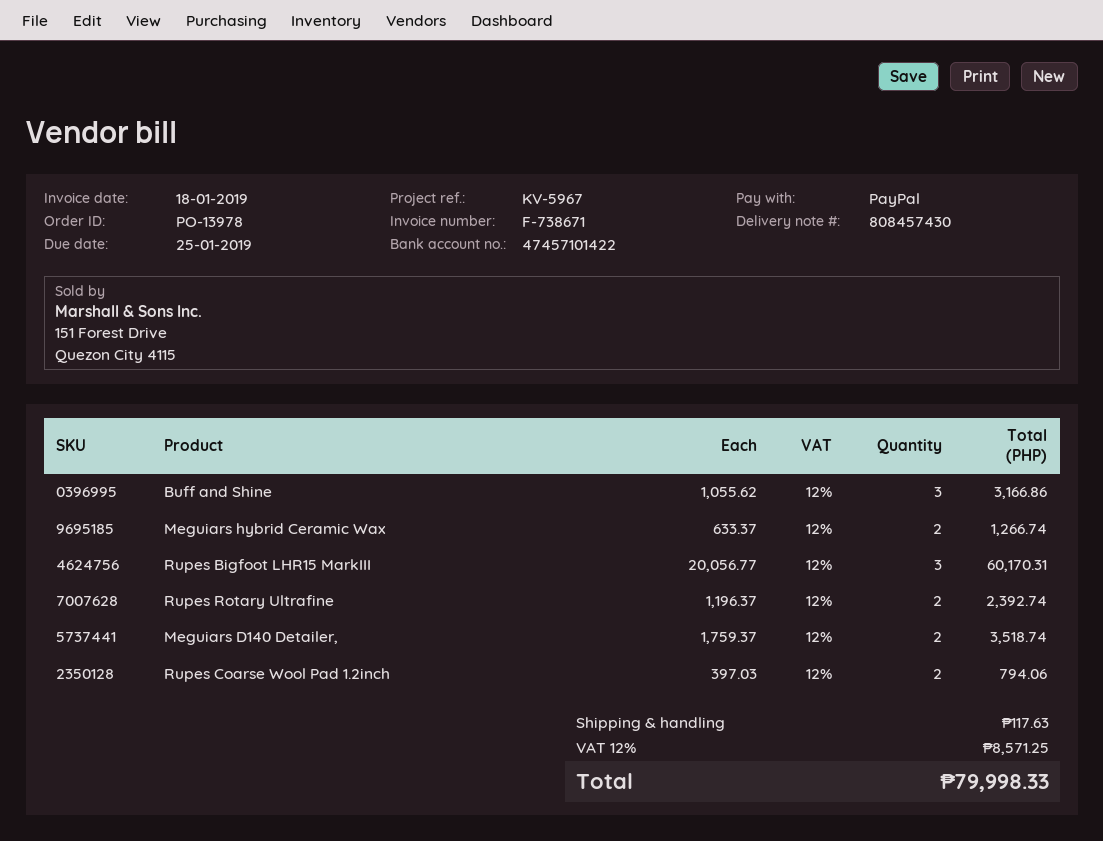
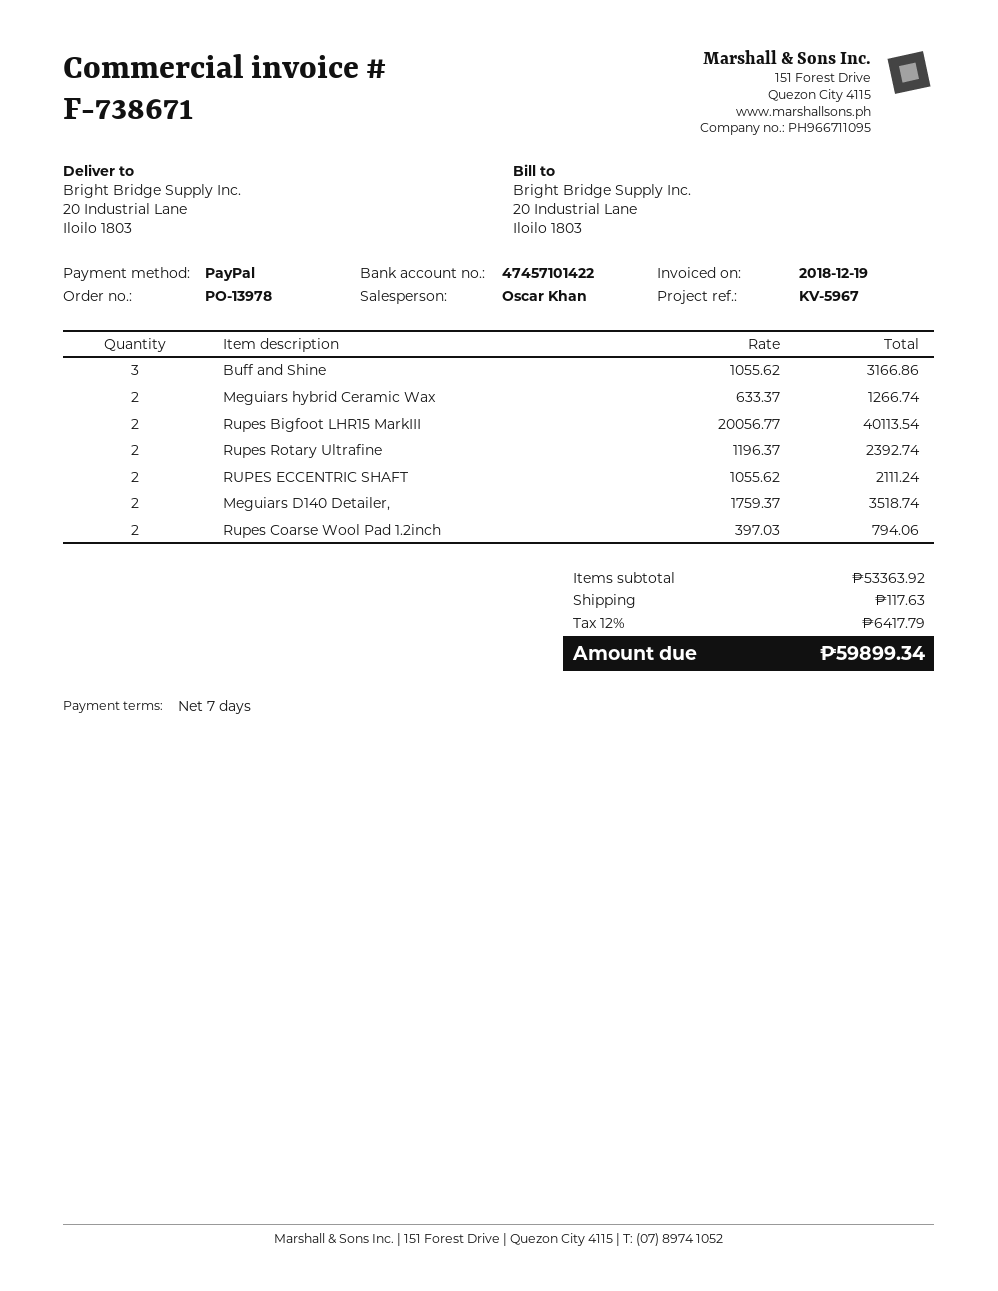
invoice date: 2019-01-18 -> 2018-12-19
Rupes Bigfoot LHR15 MarkIII: 3 x 20056.77 = 60170.31 -> 2 x 20056.77 = 40113.54
RUPES ECCENTRIC SHAFT: none -> 2 x 1055.62 = 2111.24
tax: 12% = 8571.25 -> 12% = 6417.79
total: 79998.33 -> 59899.34

